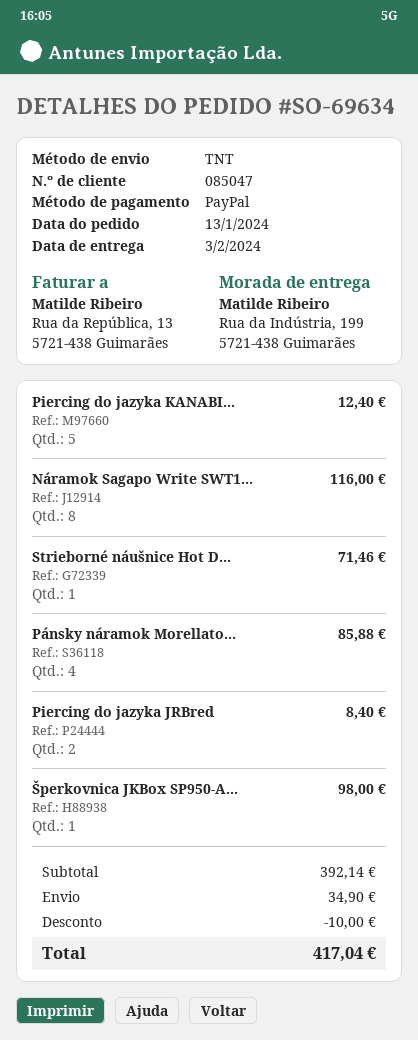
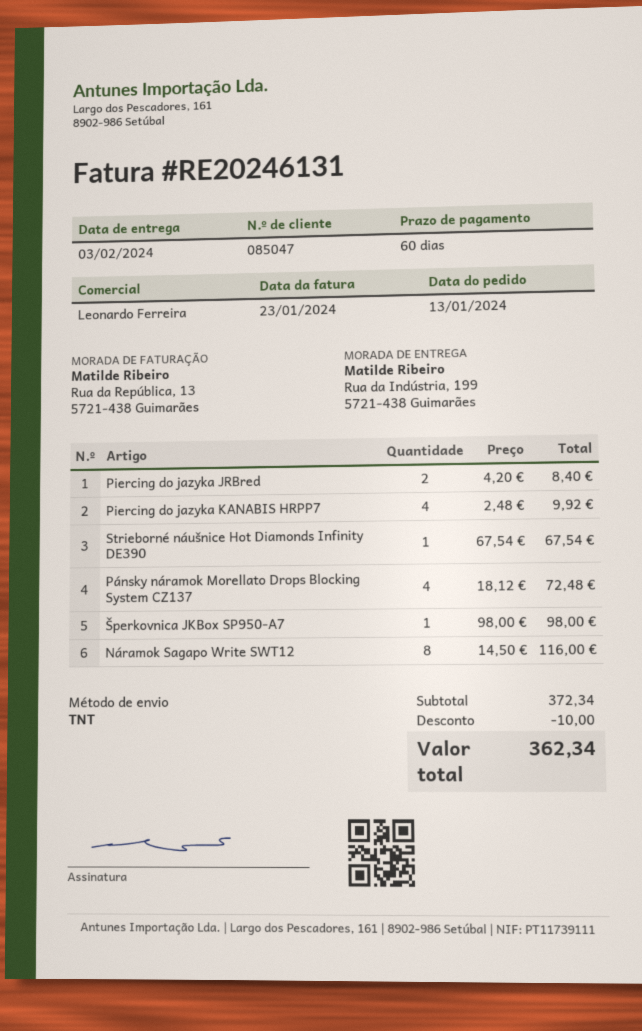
Piercing do jazyka KANABI...: 5 for 12.40 -> 4 for 9.92
Strieborné náušnice Hot D...: 1 for 71.46 -> 1 for 67.54
Pánsky náramok Morellato...: 4 for 85.88 -> 4 for 72.48
subtotal: 392.14 -> 372.34
shipping: 34.90 -> none
total: 417.04 -> 362.34

